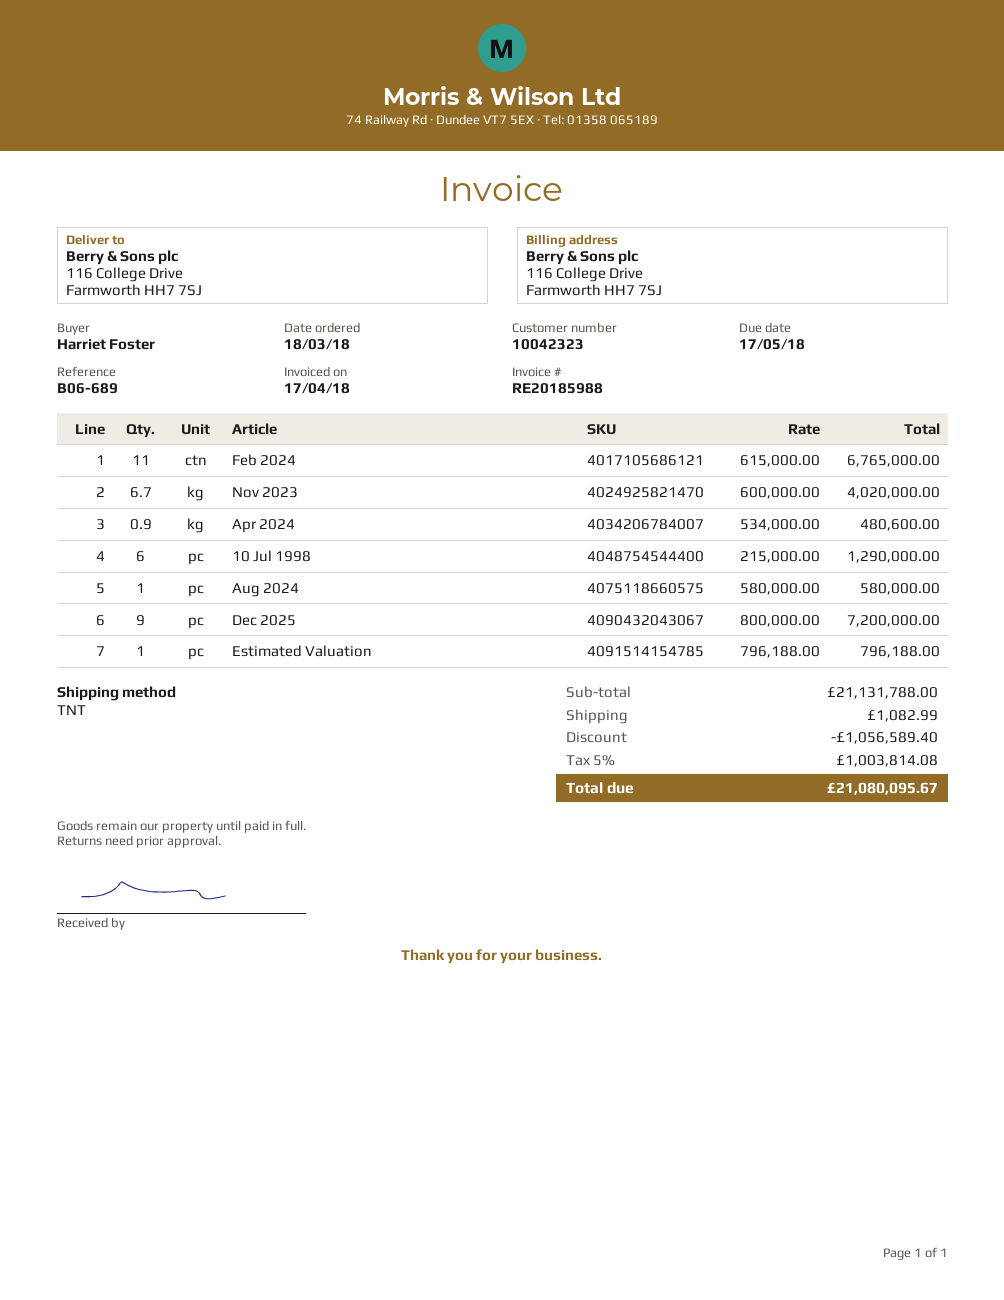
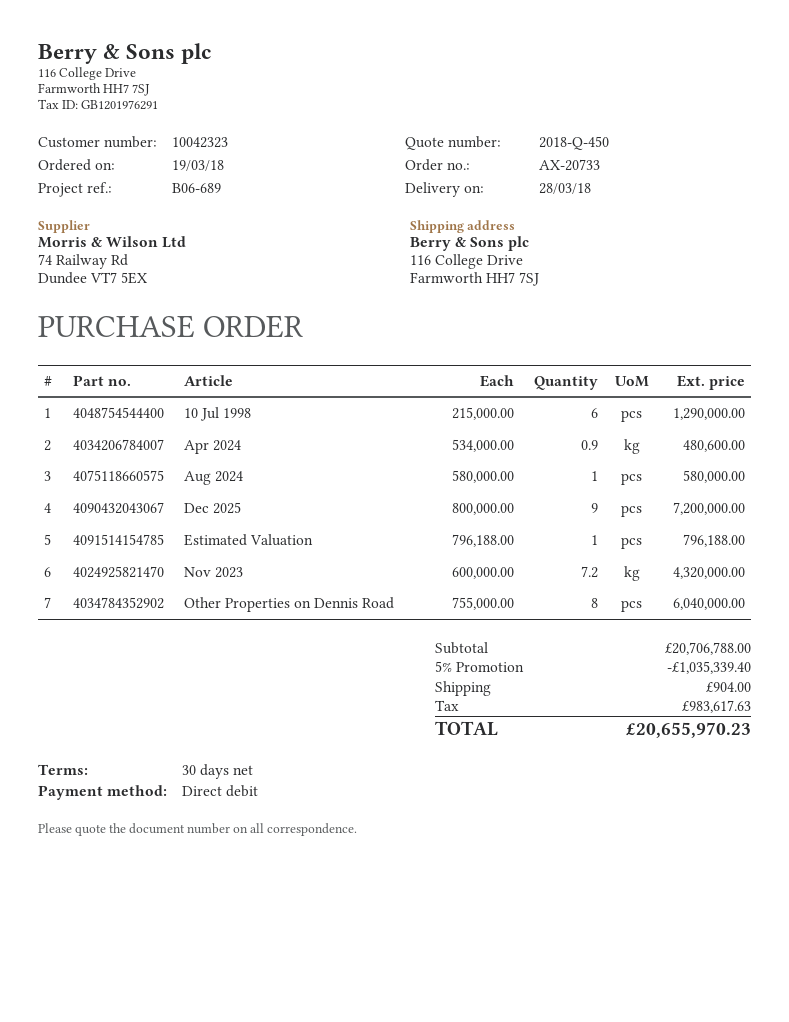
order date: 2018-03-18 -> 2018-03-19
Feb 2024: 11 x 615000.00 = 6765000.00 -> none
Nov 2023: 6.7 x 600000.00 = 4020000.00 -> 7.2 x 600000.00 = 4320000.00
Other Properties on Dennis Road: none -> 8 x 755000.00 = 6040000.00
subtotal: 21131788.00 -> 20706788.00
discount: 1056589.40 -> 1035339.40
shipping: 1082.99 -> 904.00
tax: 1003814.08 -> 983617.63
total: 21080095.67 -> 20655970.23

